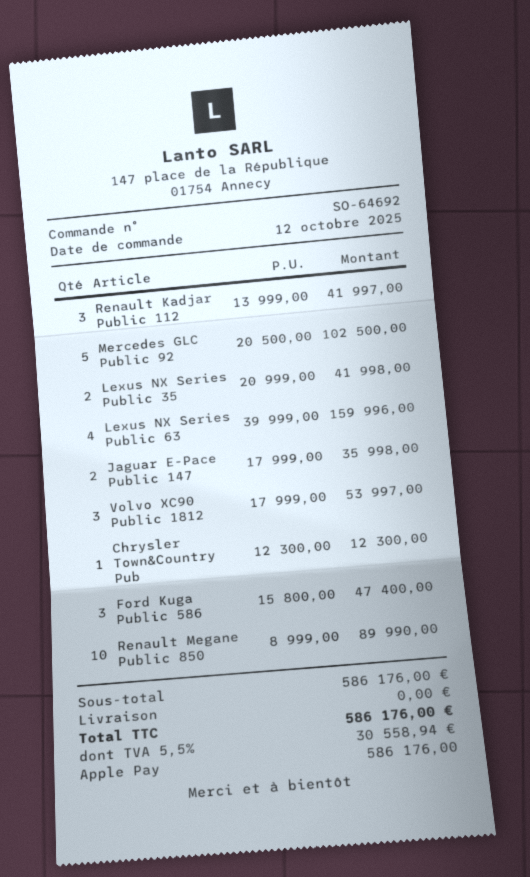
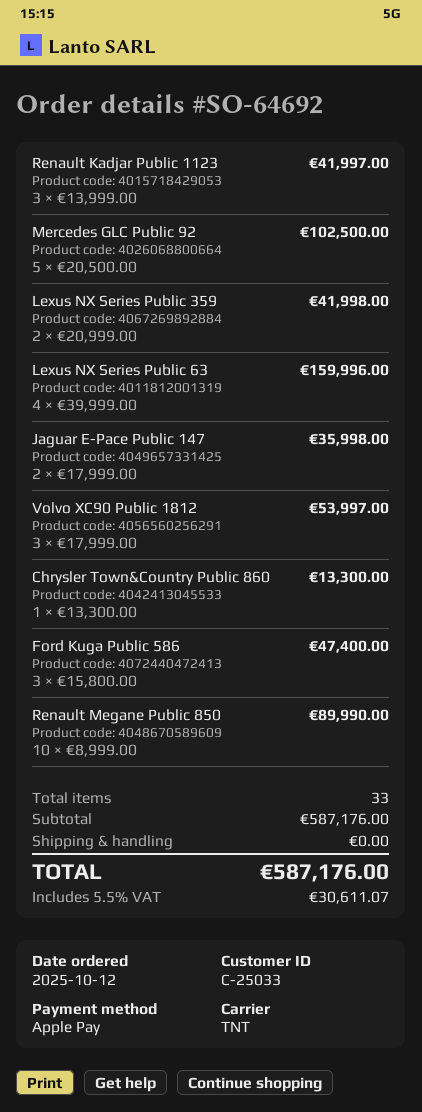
Chrysler Town&Country Pub: 1 x 12300.00 = 12300.00 -> 1 x 13300.00 = 13300.00
subtotal: 586176.00 -> 587176.00
tax: 5.5% = 30558.94 -> 5.5% = 30611.07
total: 586176.00 -> 587176.00

